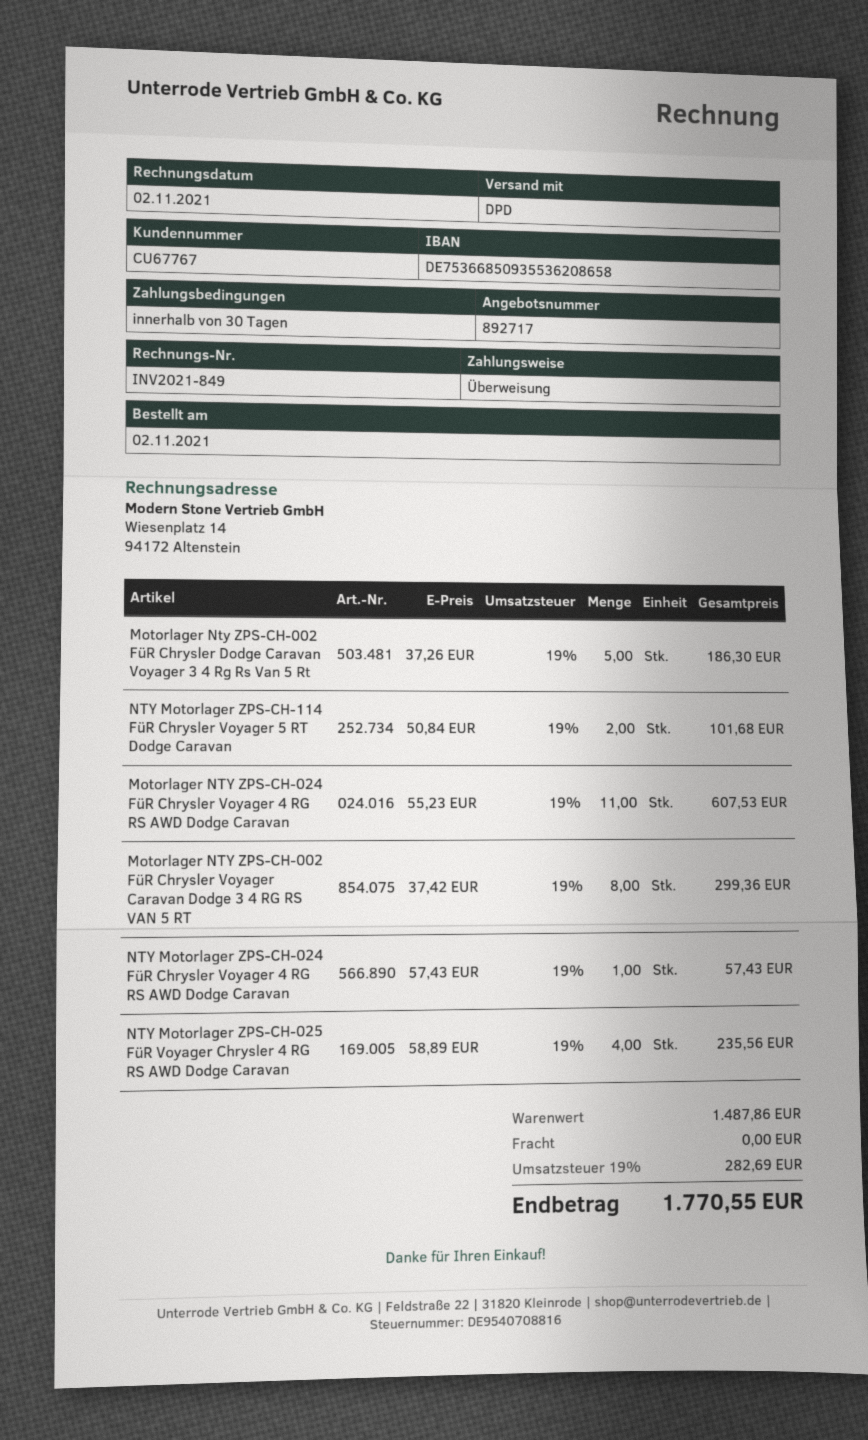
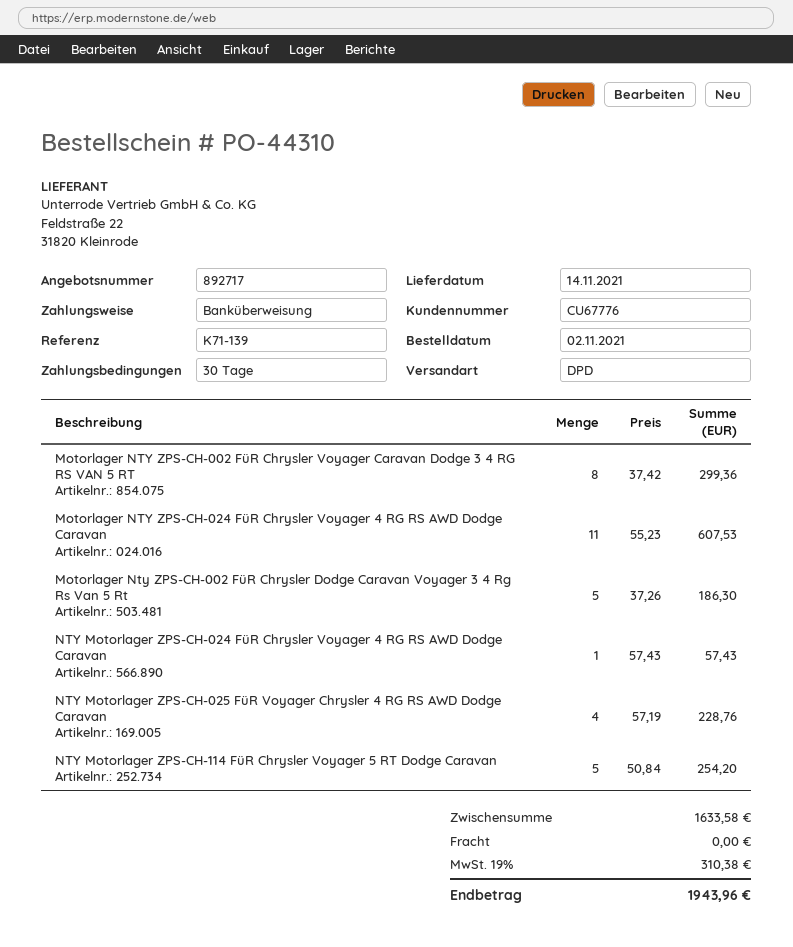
customer number: CU67767 -> CU67776
NTY Motorlager ZPS-CH-114 FüR Chrysler Voyager 5 RT Dodge Caravan: 2 x 50.84 = 101.68 -> 5 x 50.84 = 254.20
NTY Motorlager ZPS-CH-025 FüR Voyager Chrysler 4 RG RS AWD Dodge Caravan: 4 x 58.89 = 235.56 -> 4 x 57.19 = 228.76
subtotal: 1487.86 -> 1633.58
tax: 19% = 282.69 -> 19% = 310.38
total: 1770.55 -> 1943.96

